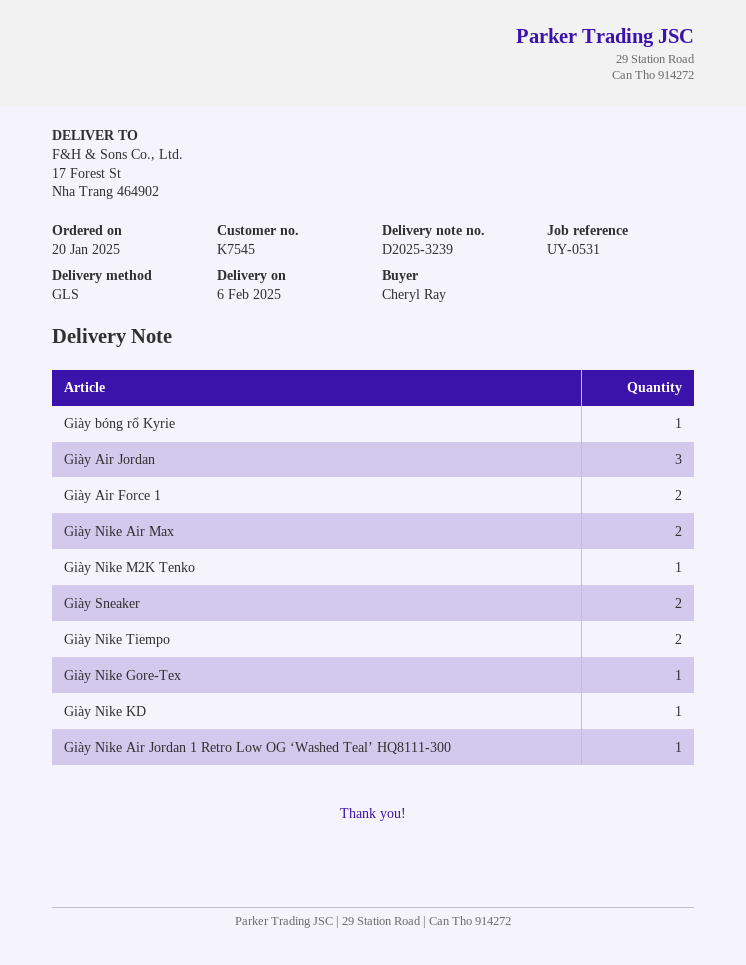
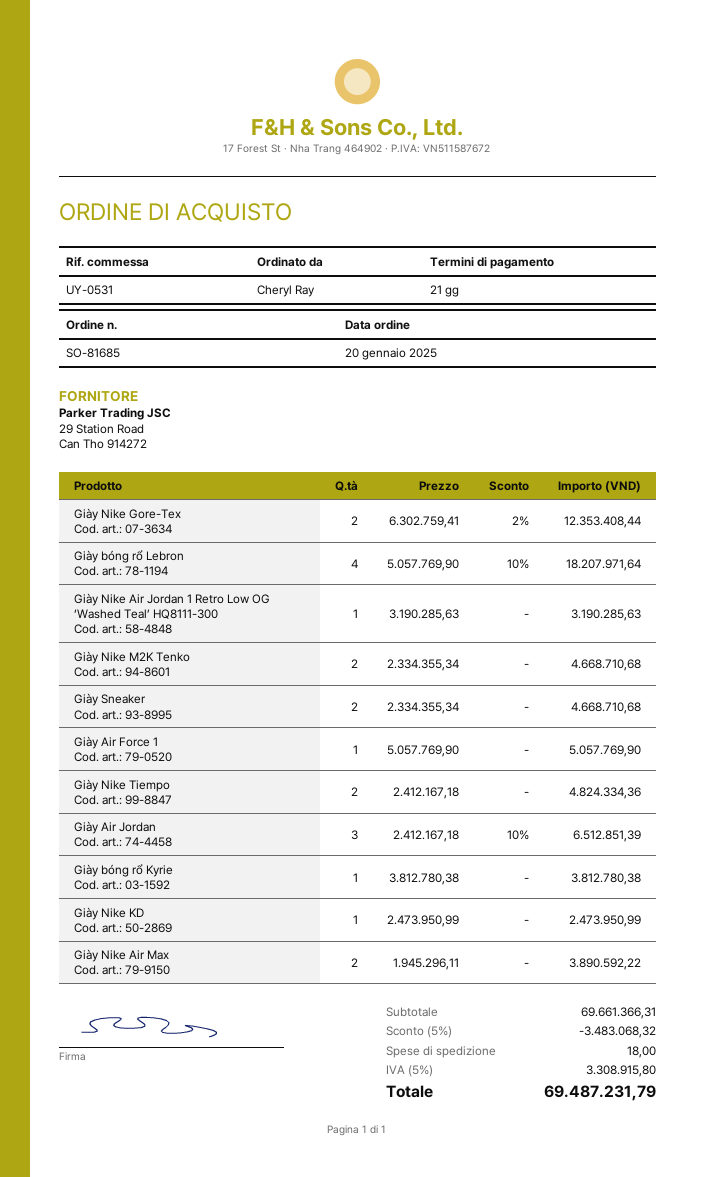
Giày Air Force 1: 2 -> 1
Giày Nike M2K Tenko: 1 -> 2
Giày Nike Gore-Tex: 1 -> 2
Giày bóng rổ Lebron: none -> 4

